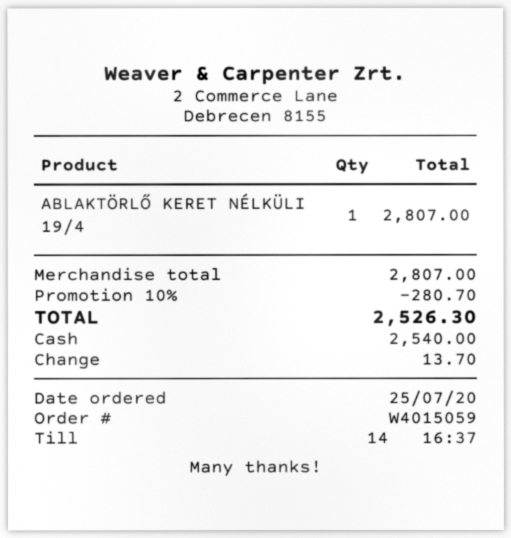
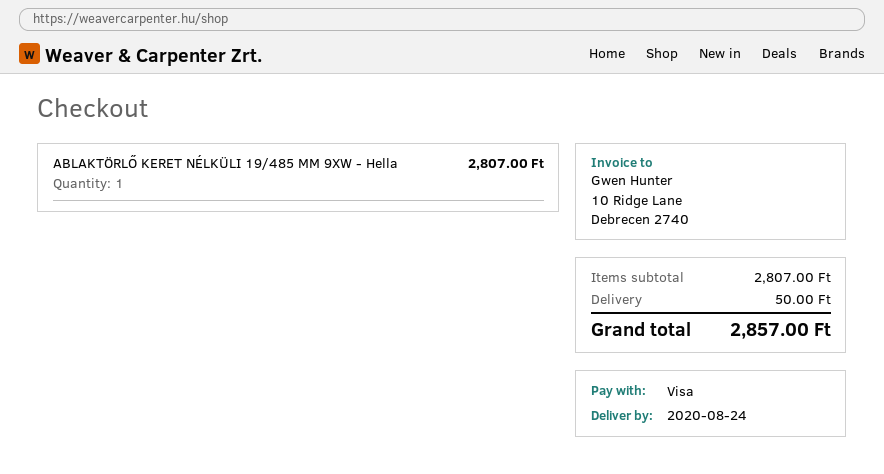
payment method: cash -> Visa
discount: 10% = 280.70 -> none
shipping: none -> 50.00
total: 2526.30 -> 2857.00

